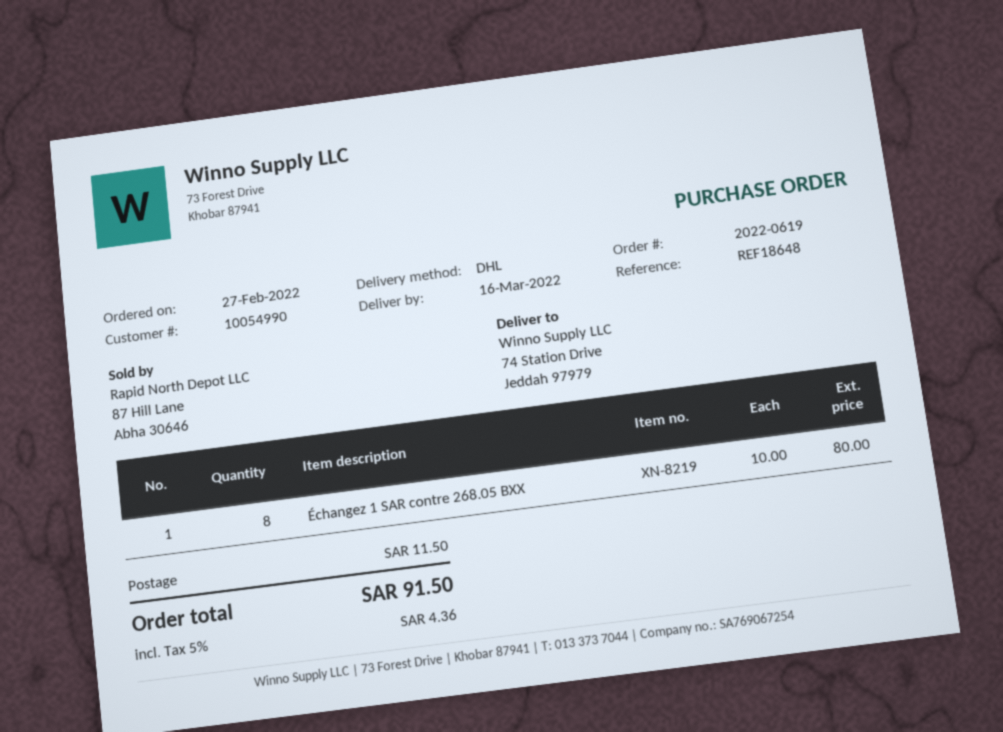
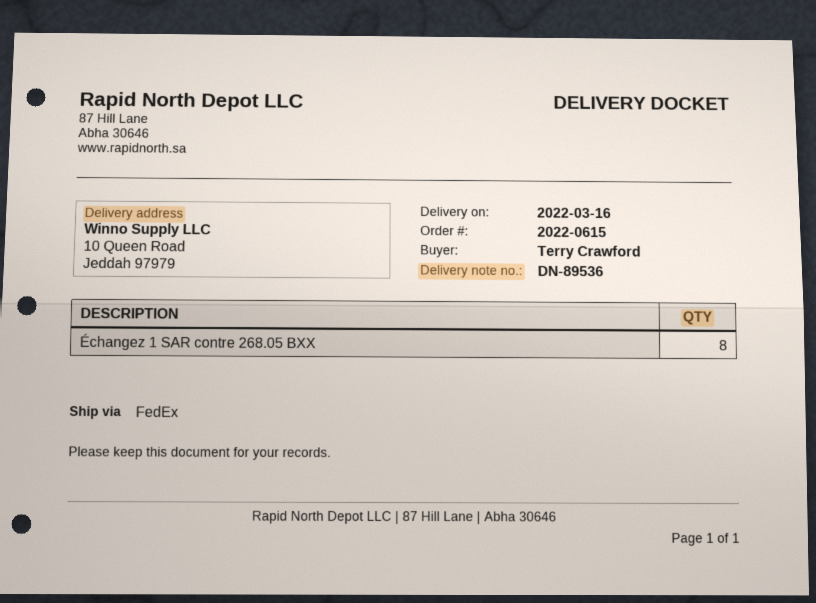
order number: 2022-0619 -> 2022-0615
shipping method: DHL -> FedEx
ship to: 74 Station Drive, Jeddah 97979 -> 10 Queen Road, Jeddah 97979

